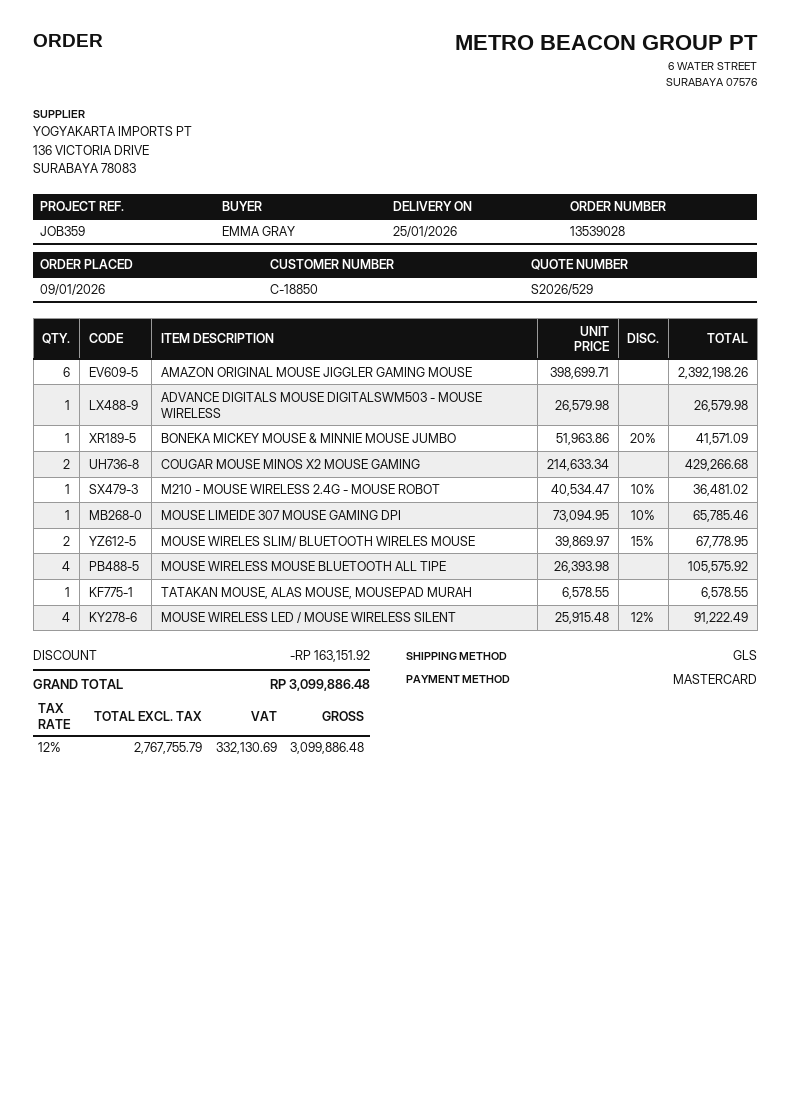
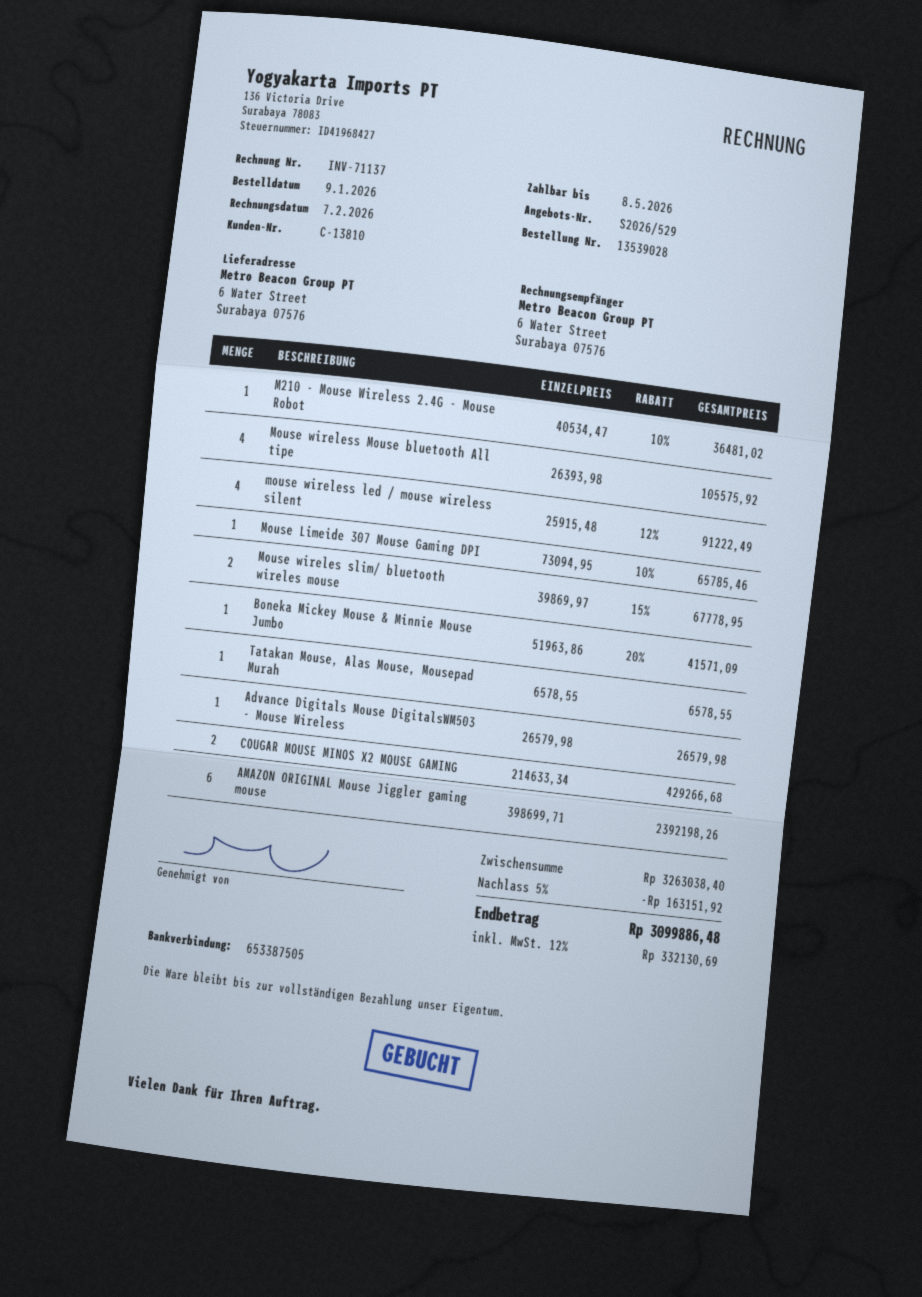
customer number: C-18850 -> C-13810

